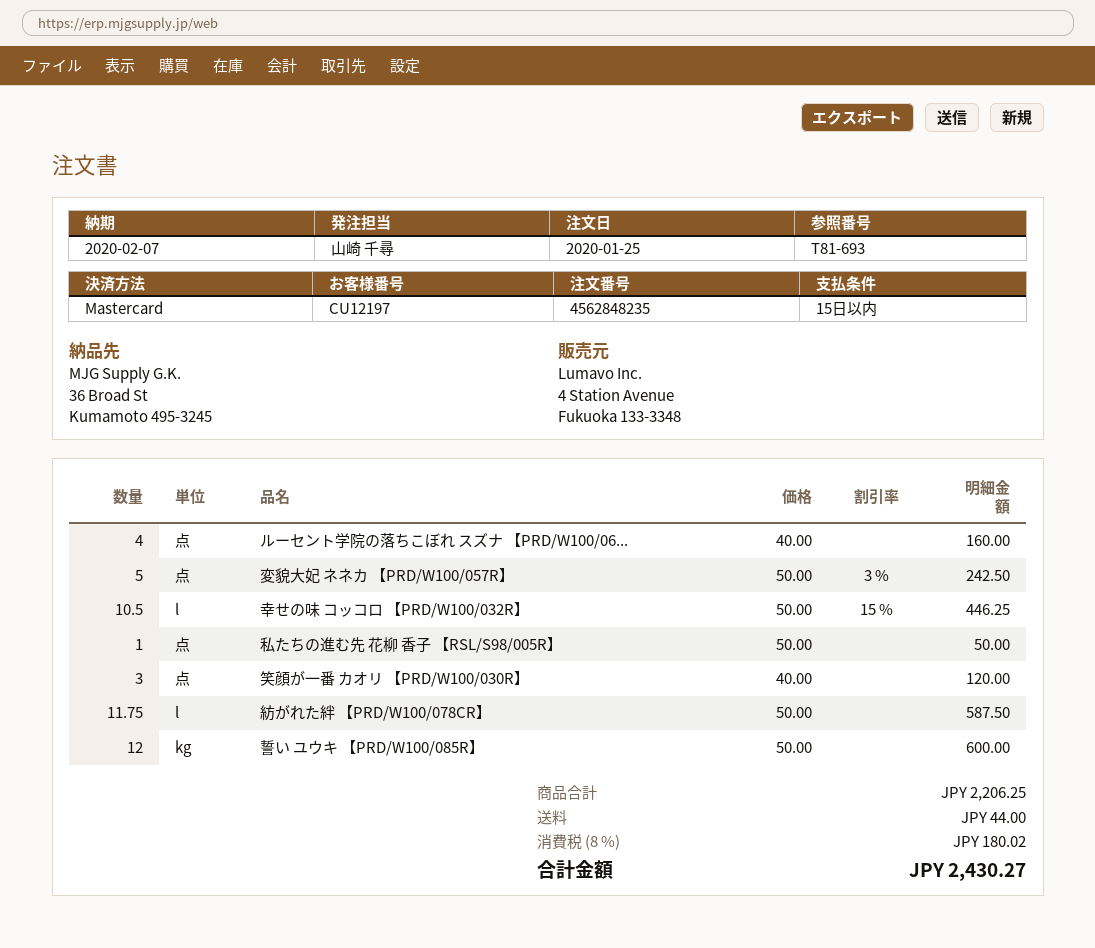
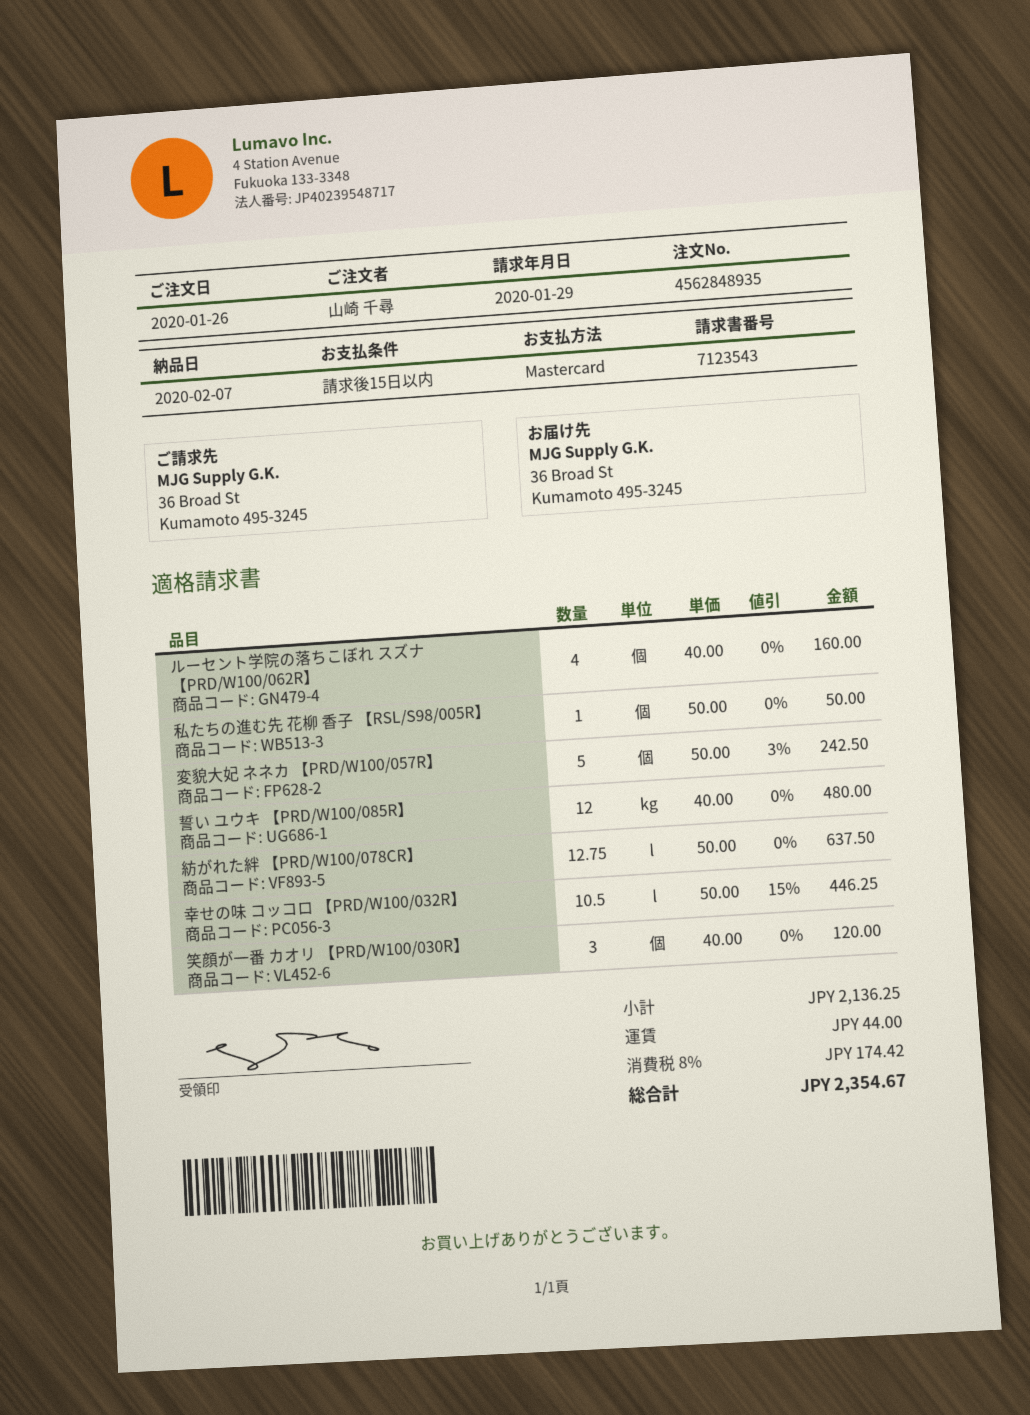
order number: 4562848235 -> 4562848935
order date: 2020-01-25 -> 2020-01-26
紡がれた絆 【PRD/W100/078CR】: 11.75 x 50.00 = 587.50 -> 12.75 x 50.00 = 637.50
誓い ユウキ 【PRD/W100/085R】: 12 x 50.00 = 600.00 -> 12 x 40.00 = 480.00
subtotal: 2206.25 -> 2136.25
tax: 8% = 180.02 -> 8% = 174.42
total: 2430.27 -> 2354.67

